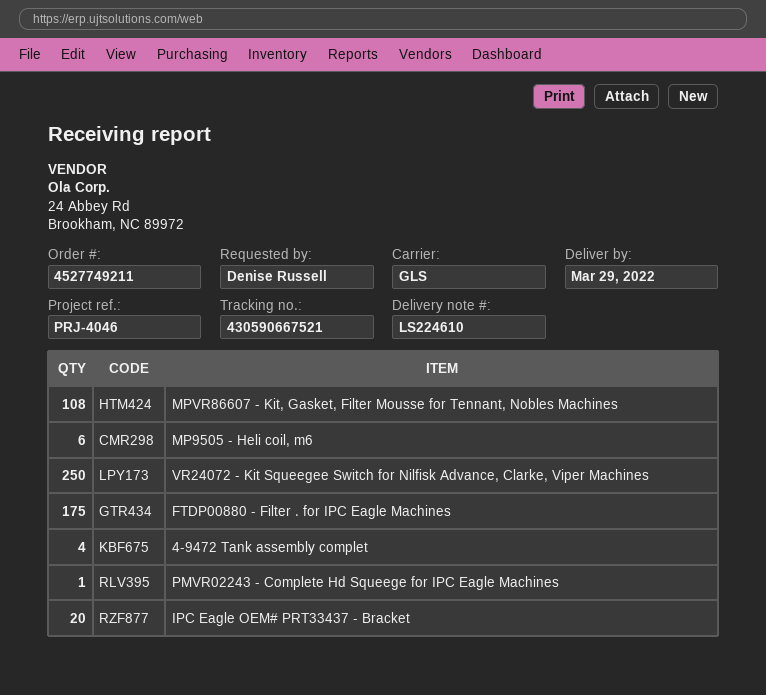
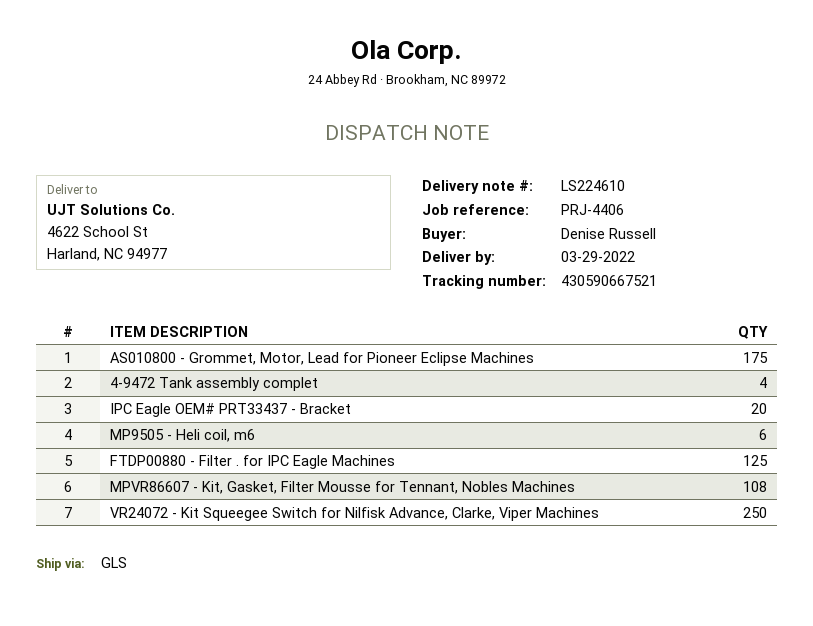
reference: PRJ-4046 -> PRJ-4406
FTDP00880 - Filter . for IPC Eagle Machines: 175 -> 125
PMVR02243 - Complete Hd Squeege for IPC Eagle Machines: 1 -> none
AS010800 - Grommet, Motor, Lead for Pioneer Eclipse Machines: none -> 175

